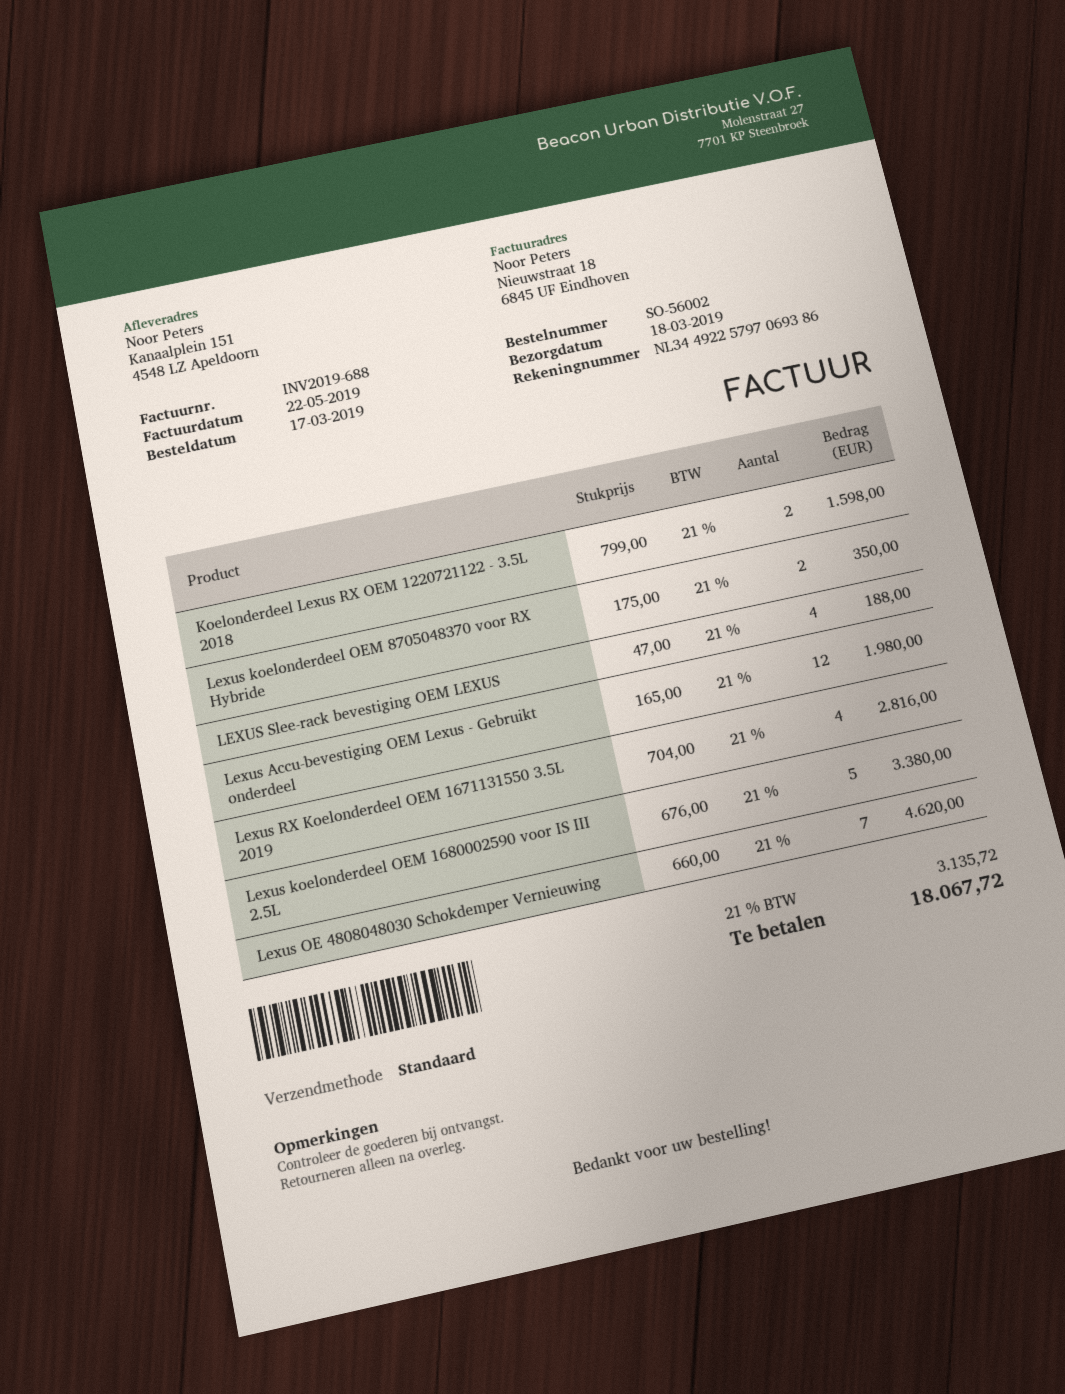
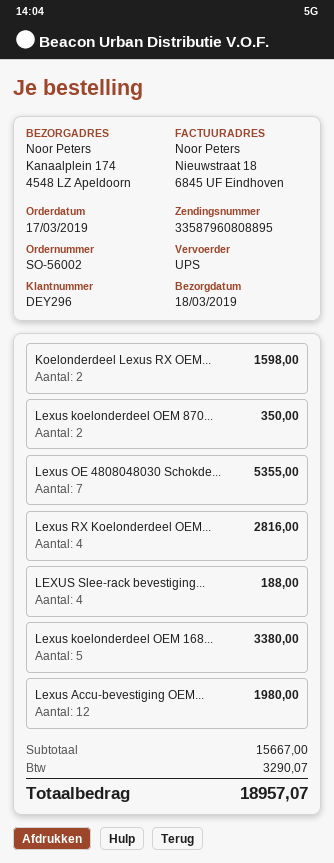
shipping method: standard -> UPS
ship to: Kanaalplein 151, 4548 LZ Apeldoorn -> Kanaalplein 174, 4548 LZ Apeldoorn
Lexus OE 4808048030 Schokdemper Vernieuwing: 7 for 4620.00 -> 7 for 5355.00
tax: 3135.72 -> 3290.07
total: 18067.72 -> 18957.07

